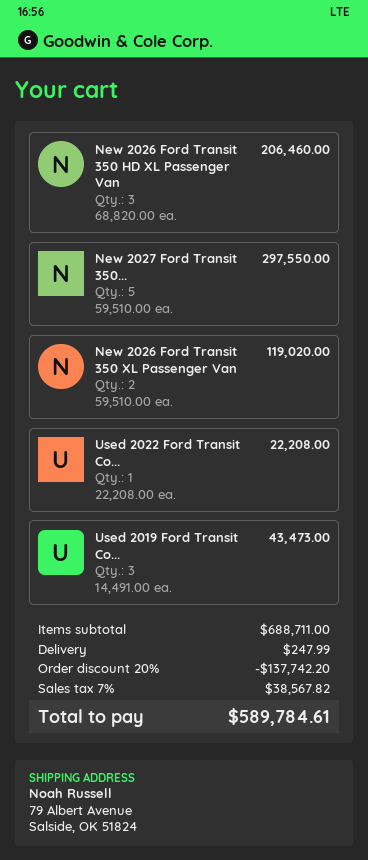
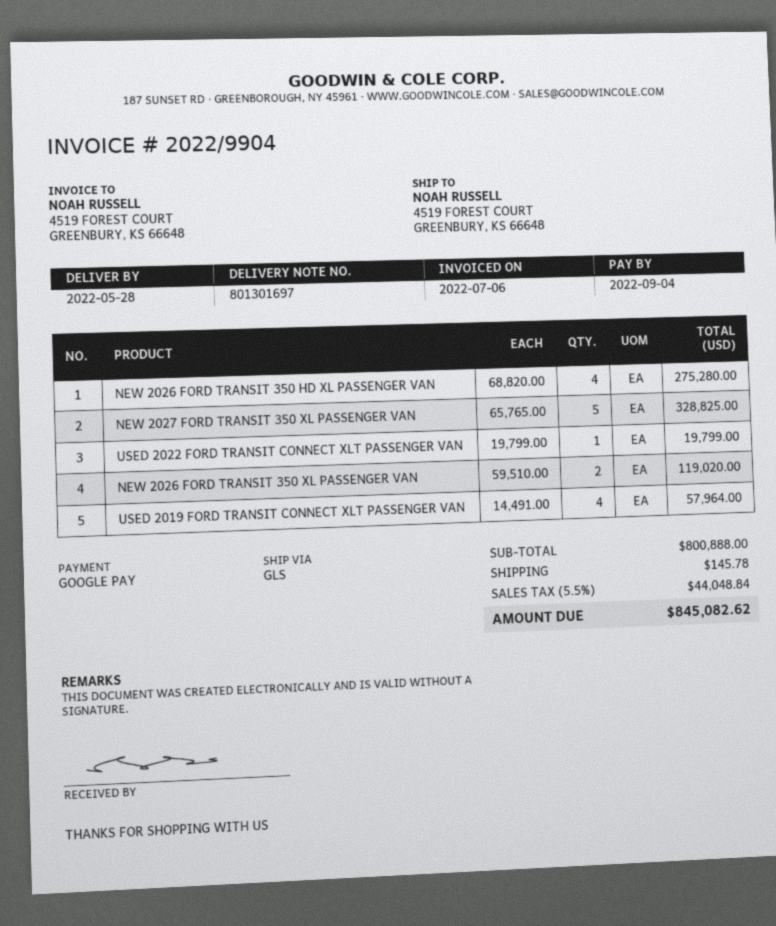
ship to: 79 Albert Avenue, Salside, OK 51824 -> 4519 FOREST COURT, GREENBURY, KS 66648
New 2026 Ford Transit 350 HD XL Passenger Van: 3 x 68820.00 = 206460.00 -> 4 x 68820.00 = 275280.00
New 2027 Ford Transit 350...: 5 x 59510.00 = 297550.00 -> 5 x 65765.00 = 328825.00
Used 2022 Ford Transit Co...: 1 x 22208.00 = 22208.00 -> 1 x 19799.00 = 19799.00
Used 2019 Ford Transit Co...: 3 x 14491.00 = 43473.00 -> 4 x 14491.00 = 57964.00
subtotal: 688711.00 -> 800888.00
discount: 20% = 137742.20 -> none
shipping: 247.99 -> 145.78
tax: 7% = 38567.82 -> 5.5% = 44048.84
total: 589784.61 -> 845082.62

